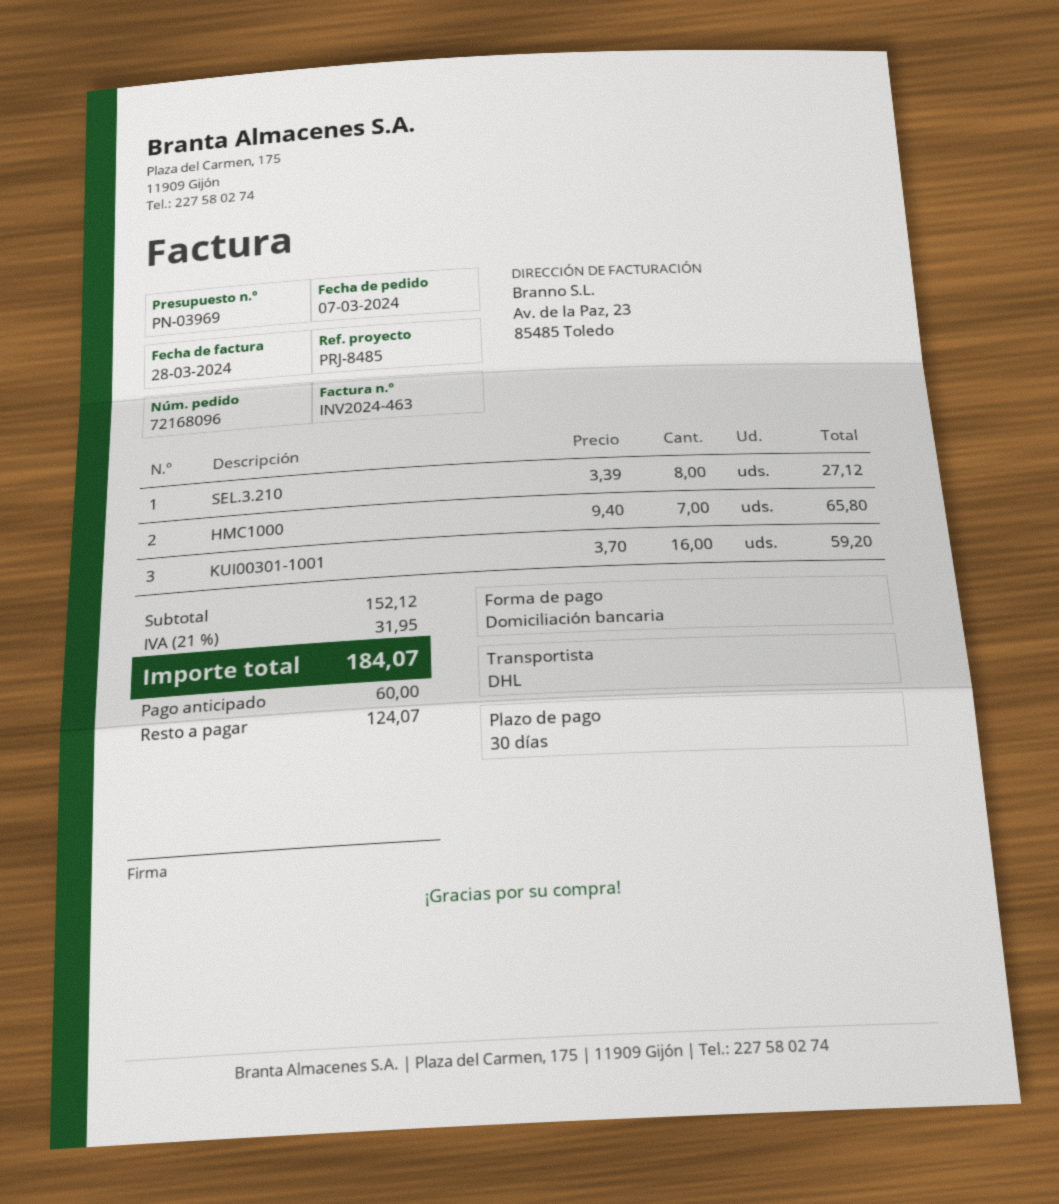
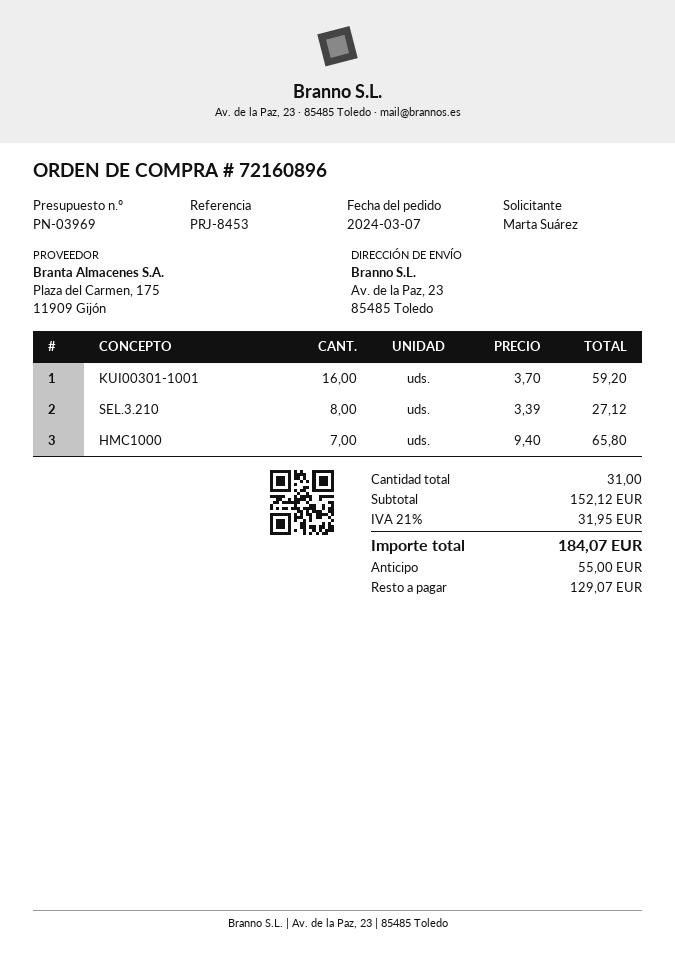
order number: 72168096 -> 72160896
reference: PRJ-8485 -> PRJ-8453
deposit: 60.00 -> 55.00
balance: 124.07 -> 129.07

